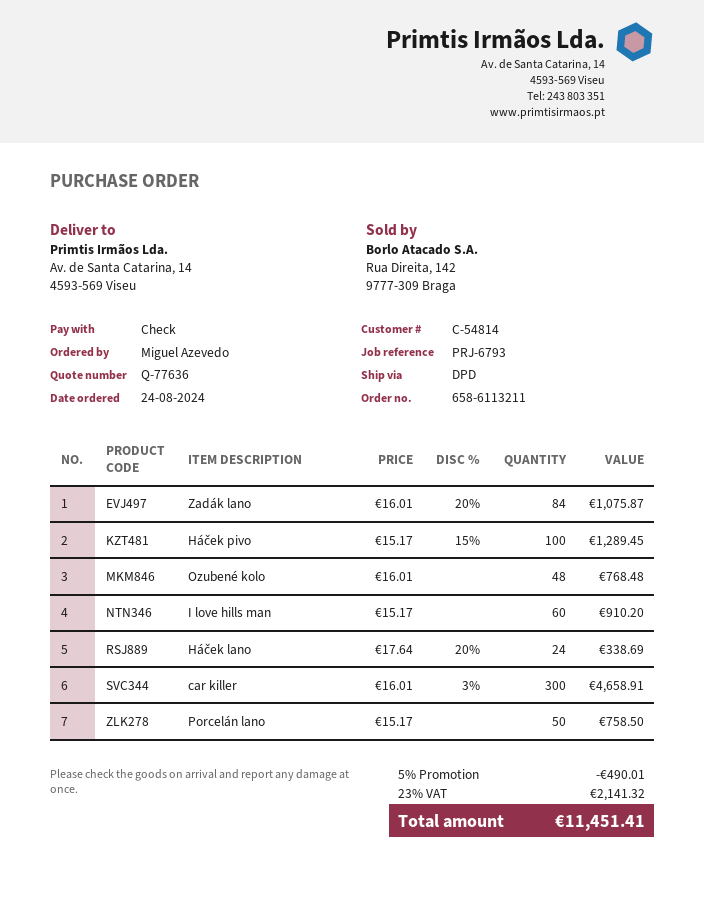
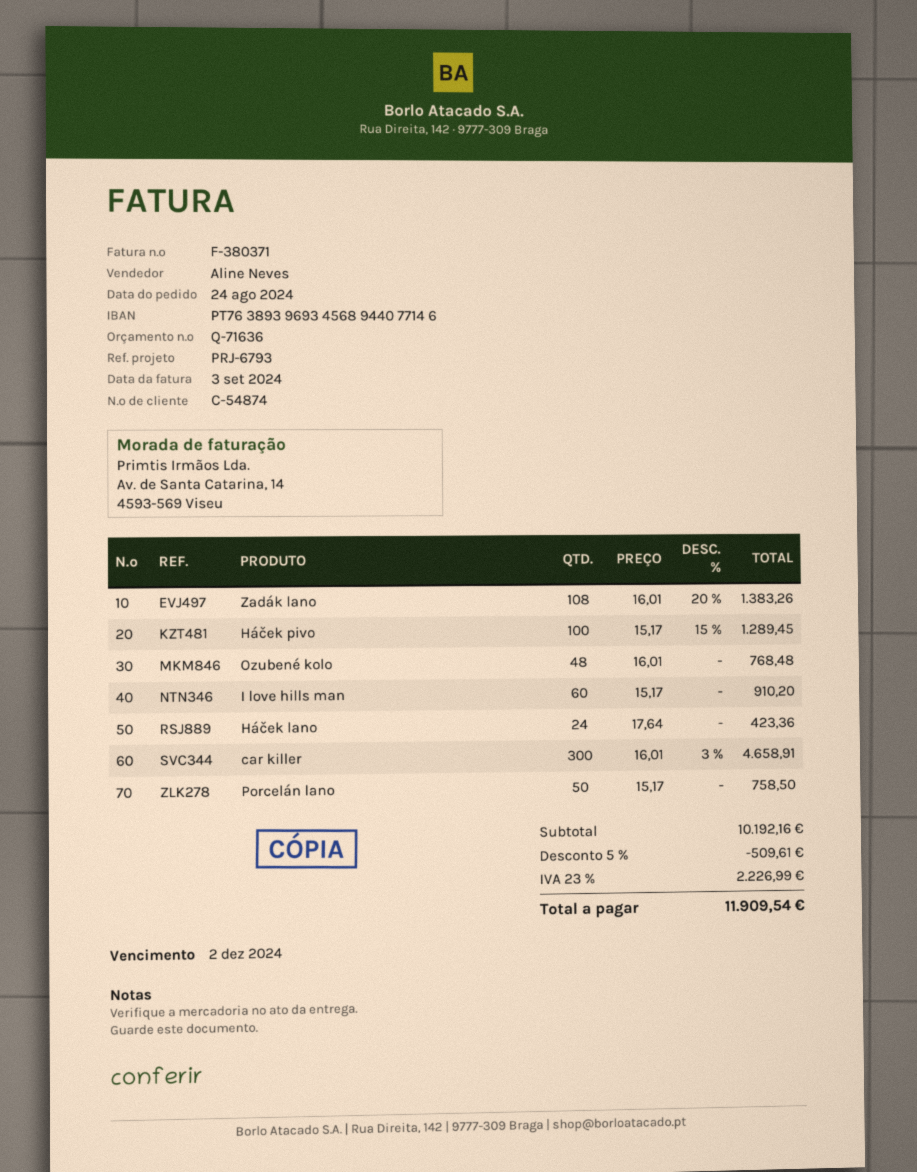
quote number: Q-77636 -> Q-71636
customer number: C-54814 -> C-54874
Zadák lano: 84 x 16.01 - 20% = 1075.87 -> 108 x 16.01 - 20% = 1383.26
Háček lano: 24 x 17.64 - 20% = 338.69 -> 24 x 17.64 = 423.36
discount: 5% = 490.01 -> 5% = 509.61
tax: 23% = 2141.32 -> 23% = 2226.99
total: 11451.41 -> 11909.54

